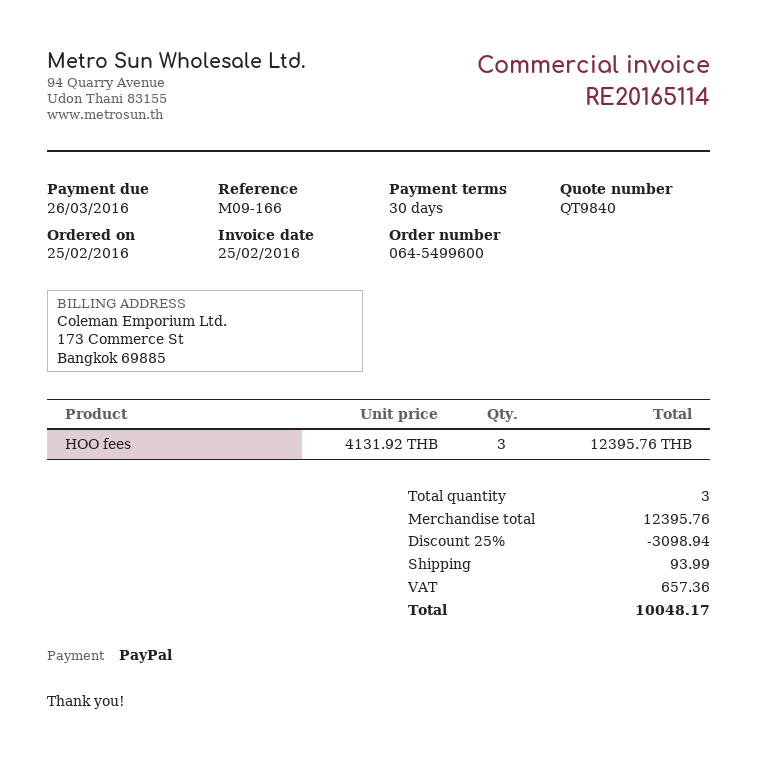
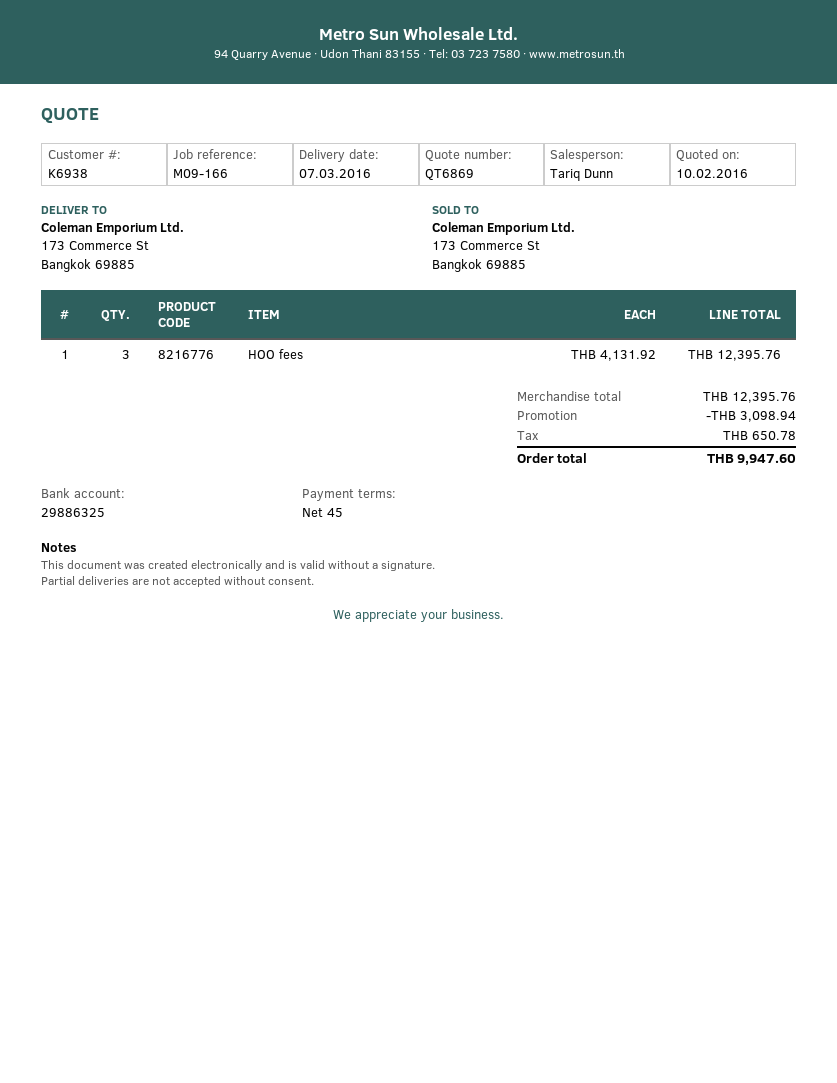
quote number: QT9840 -> QT6869
payment terms: 30 days -> 45 days
shipping: 93.99 -> none
tax: 657.36 -> 650.78
total: 10048.17 -> 9947.60

